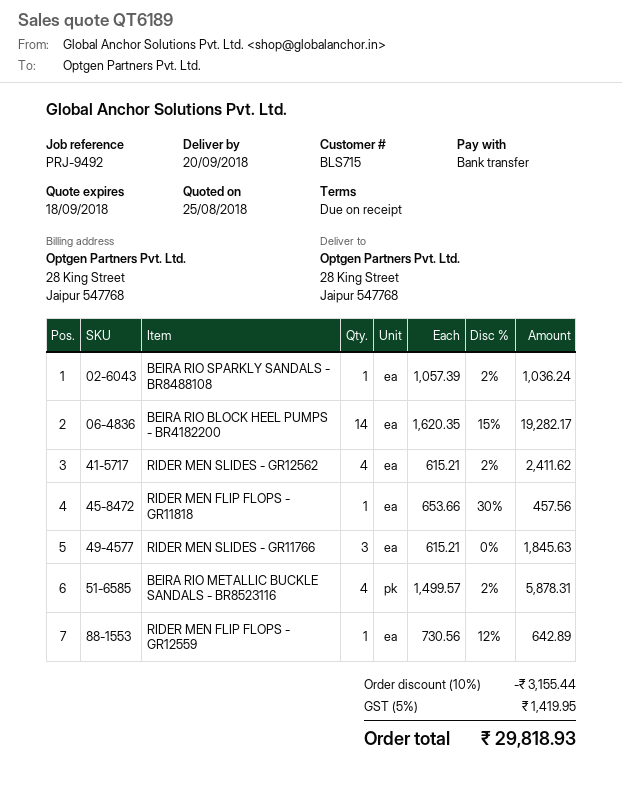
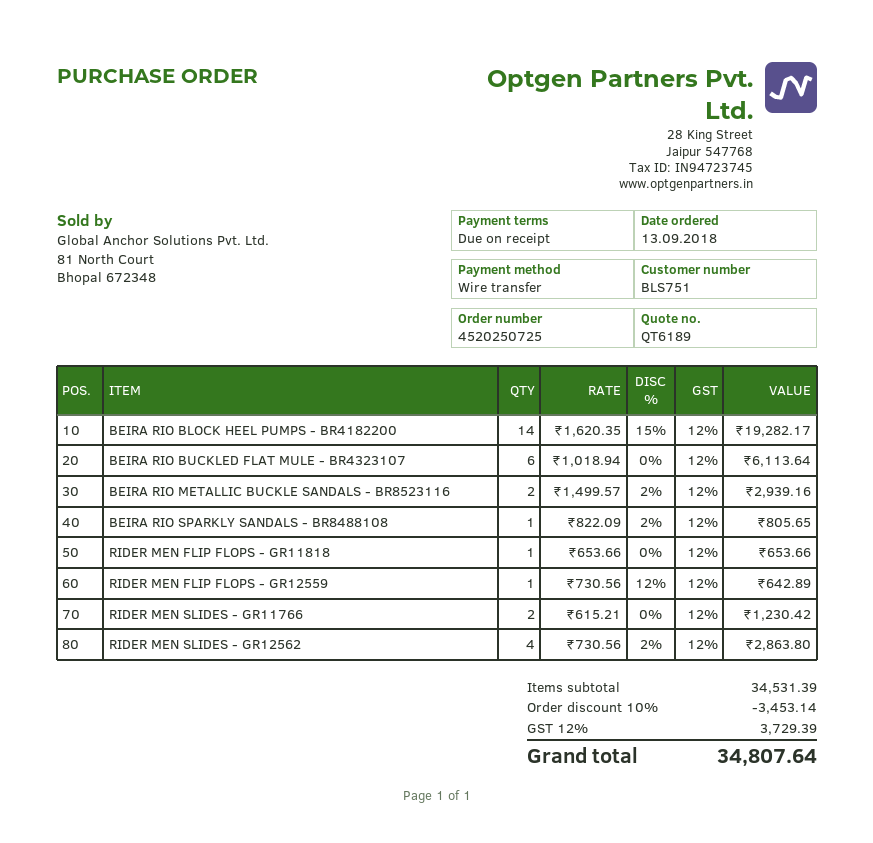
customer number: BLS715 -> BLS751
BEIRA RIO SPARKLY SANDALS - BR8488108: 1 x 1057.39 - 2% = 1036.24 -> 1 x 822.09 - 2% = 805.65
RIDER MEN SLIDES - GR12562: 4 x 615.21 - 2% = 2411.62 -> 4 x 730.56 - 2% = 2863.80
RIDER MEN FLIP FLOPS - GR11818: 1 x 653.66 - 30% = 457.56 -> 1 x 653.66 = 653.66
RIDER MEN SLIDES - GR11766: 3 x 615.21 = 1845.63 -> 2 x 615.21 = 1230.42
BEIRA RIO METALLIC BUCKLE SANDALS - BR8523116: 4 x 1499.57 - 2% = 5878.31 -> 2 x 1499.57 - 2% = 2939.16
BEIRA RIO BUCKLED FLAT MULE - BR4323107: none -> 6 x 1018.94 = 6113.64
discount: 10% = 3155.44 -> 10% = 3453.14
tax: 5% = 1419.95 -> 12% = 3729.39
total: 29818.93 -> 34807.64

